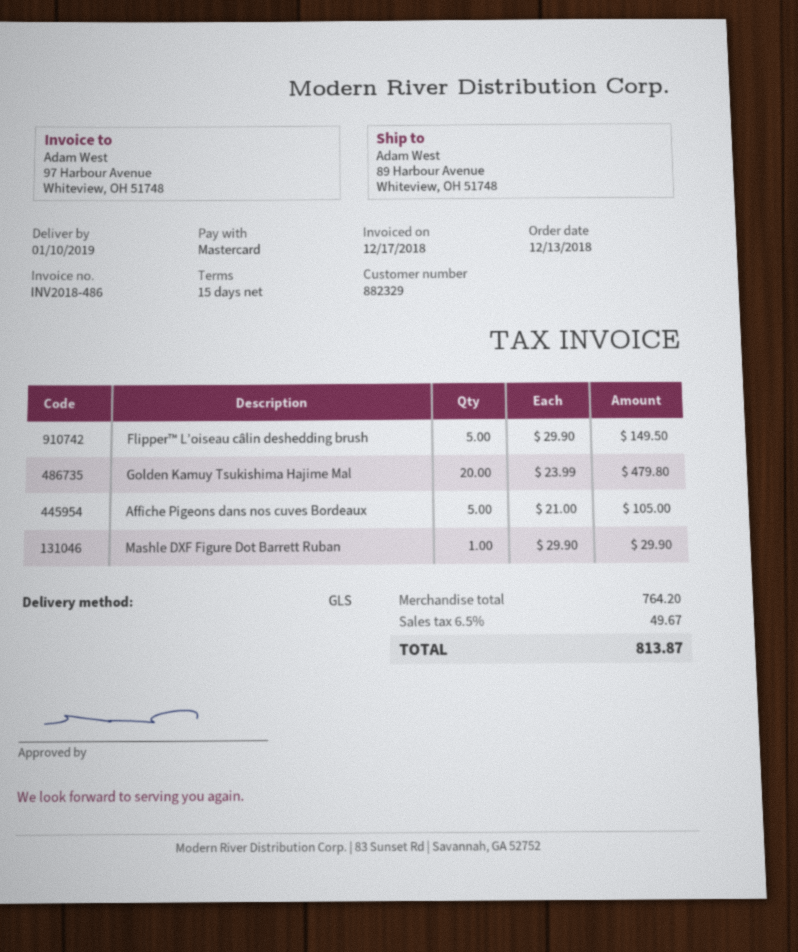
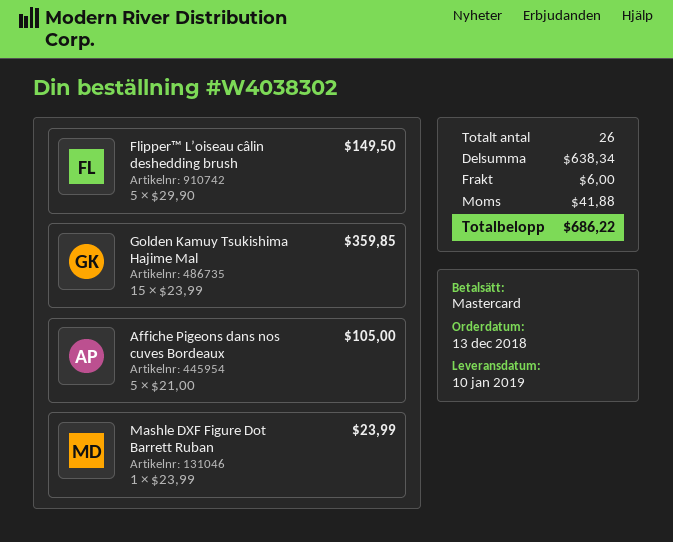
Golden Kamuy Tsukishima Hajime Mal: 20 x 23.99 = 479.80 -> 15 x 23.99 = 359.85
Mashle DXF Figure Dot Barrett Ruban: 1 x 29.90 = 29.90 -> 1 x 23.99 = 23.99
subtotal: 764.20 -> 638.34
shipping: none -> 6.00
tax: 49.67 -> 41.88
total: 813.87 -> 686.22

